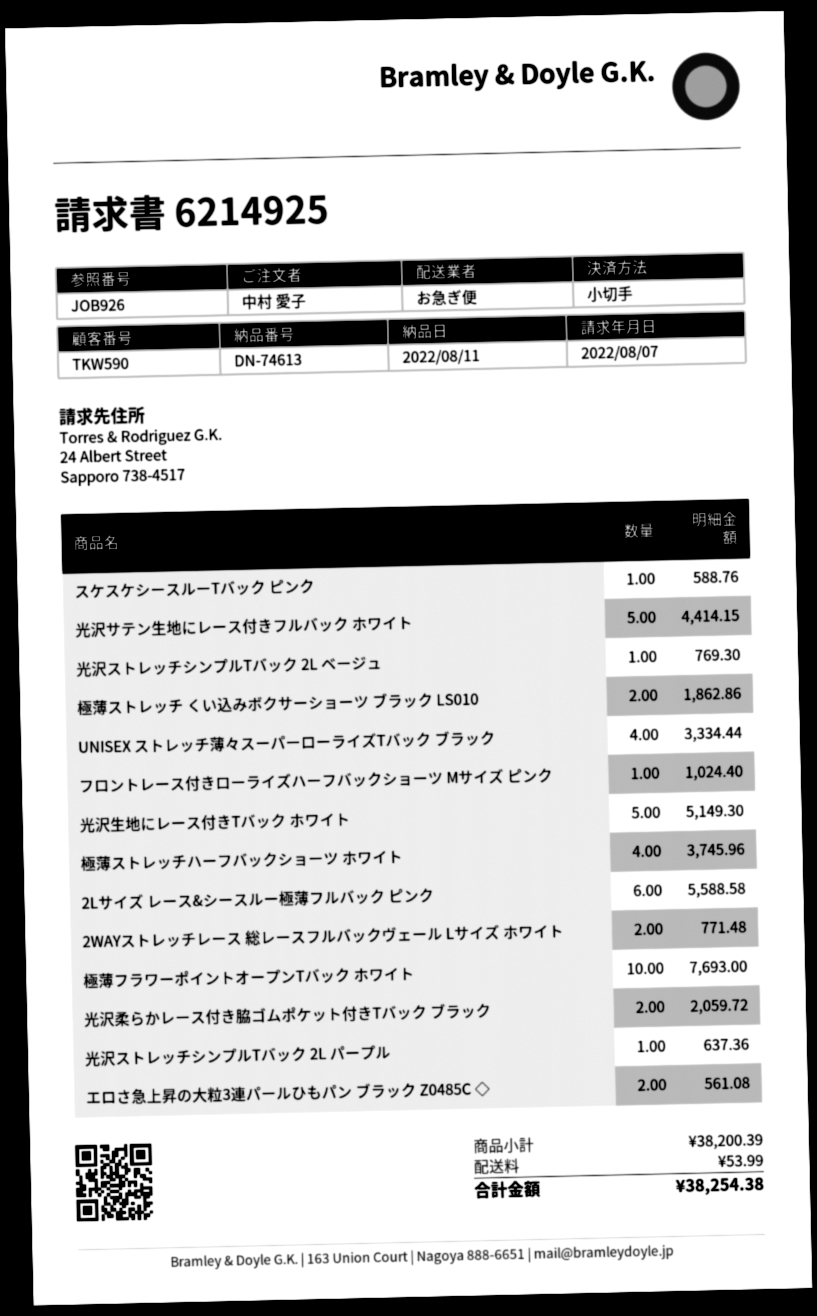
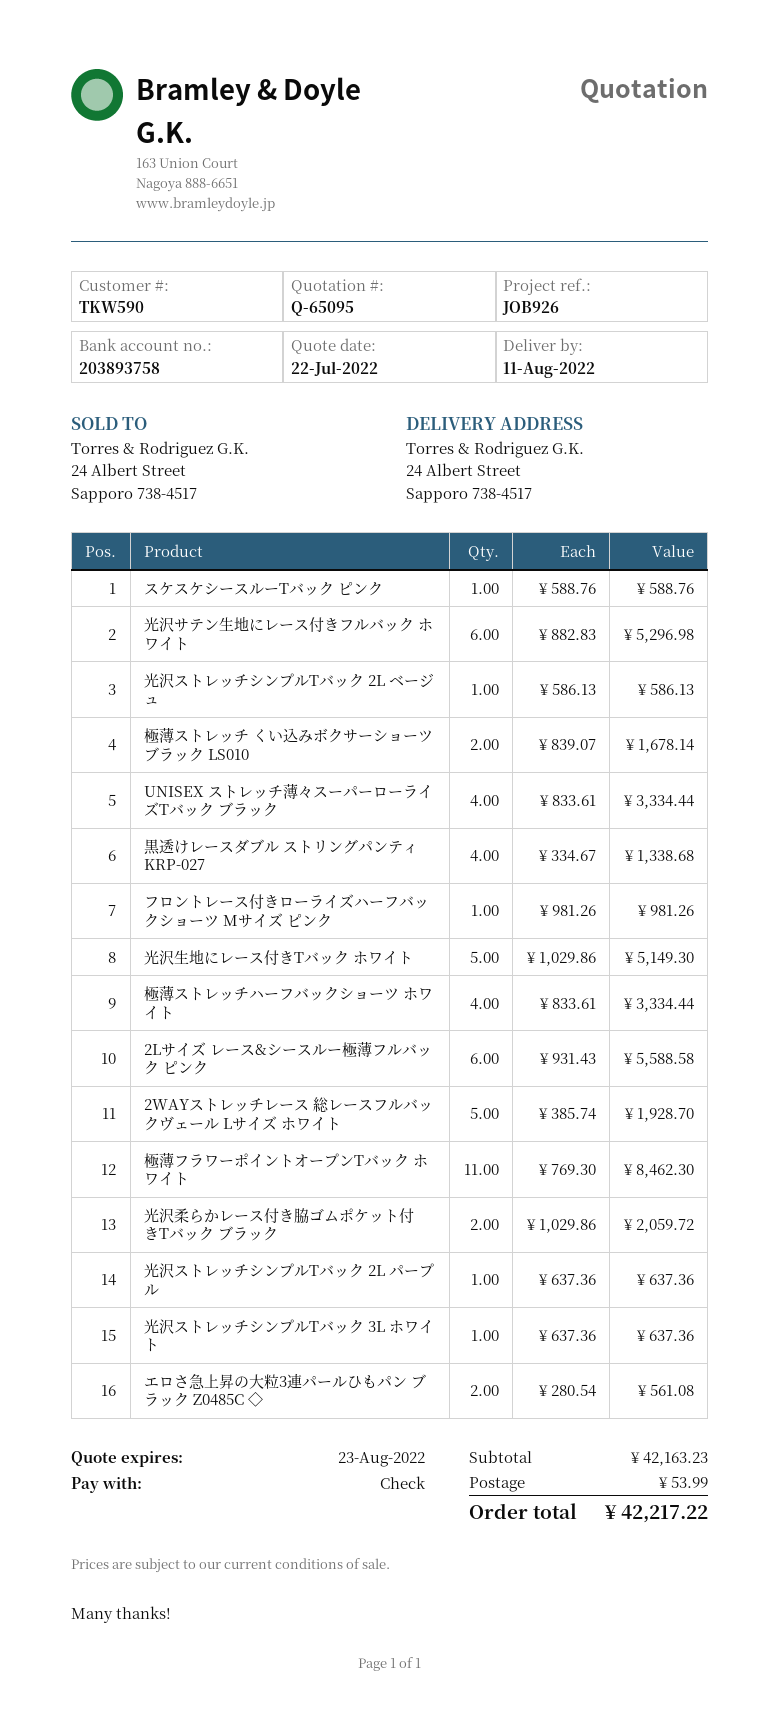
光沢サテン生地にレース付きフルバック ホワイト: 5 for 4414.15 -> 6 for 5296.98
光沢ストレッチシンプルTバック 2L ベージュ: 1 for 769.30 -> 1 for 586.13
極薄ストレッチ くい込みボクサーショーツ ブラック LS010: 2 for 1862.86 -> 2 for 1678.14
フロントレース付きローライズハーフバックショーツ Mサイズ ピンク: 1 for 1024.40 -> 1 for 981.26
極薄ストレッチハーフバックショーツ ホワイト: 4 for 3745.96 -> 4 for 3334.44
2WAYストレッチレース 総レースフルバックヴェール Lサイズ ホワイト: 2 for 771.48 -> 5 for 1928.70
極薄フラワーポイントオープンTバック ホワイト: 10 for 7693.00 -> 11 for 8462.30
黒透けレースダブル ストリングパンティ KRP-027: none -> 4 for 1338.68
光沢ストレッチシンプルTバック 3L ホワイト: none -> 1 for 637.36
subtotal: 38200.39 -> 42163.23
total: 38254.38 -> 42217.22

